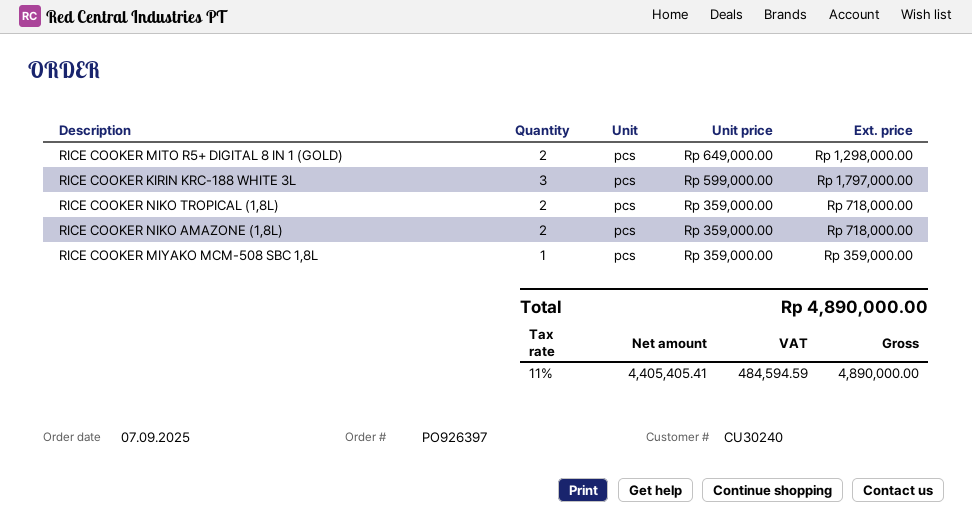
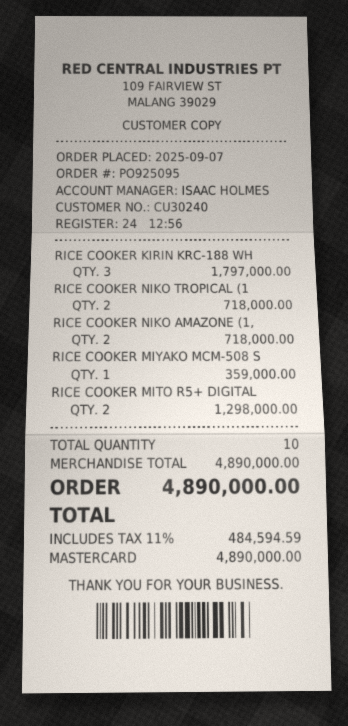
order number: PO926397 -> PO925095

